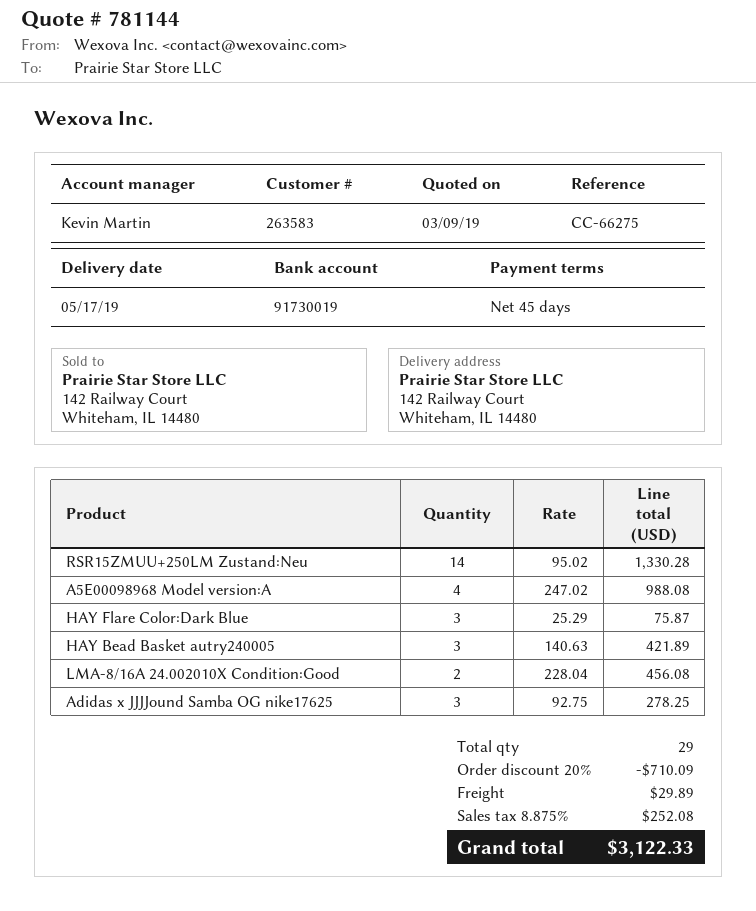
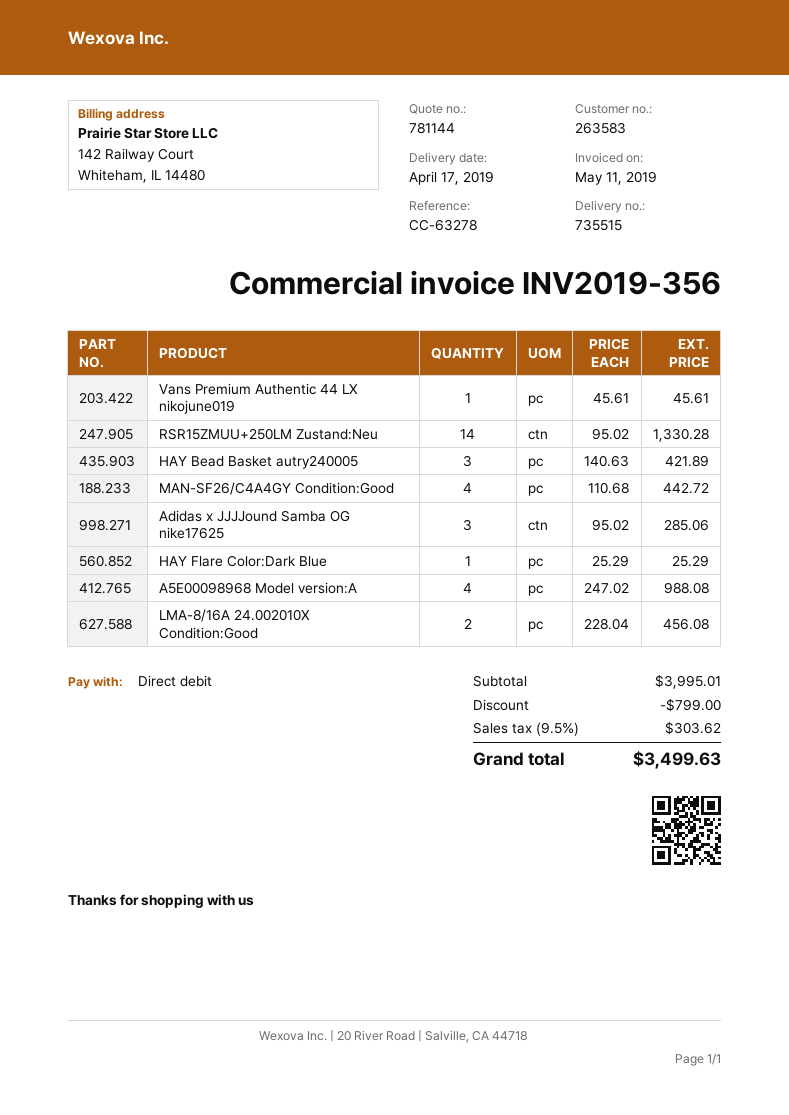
delivery date: 2019-05-17 -> 2019-04-17
reference: CC-66275 -> CC-63278
HAY Flare Color:Dark Blue: 3 x 25.29 = 75.87 -> 1 x 25.29 = 25.29
Adidas x JJJJound Samba OG nike17625: 3 x 92.75 = 278.25 -> 3 x 95.02 = 285.06
Vans Premium Authentic 44 LX nikojune019: none -> 1 x 45.61 = 45.61
MAN-SF26/C4A4GY Condition:Good: none -> 4 x 110.68 = 442.72
discount: 710.09 -> 799.00
shipping: 29.89 -> none
tax: 8.875% = 252.08 -> 9.5% = 303.62
total: 3122.33 -> 3499.63

